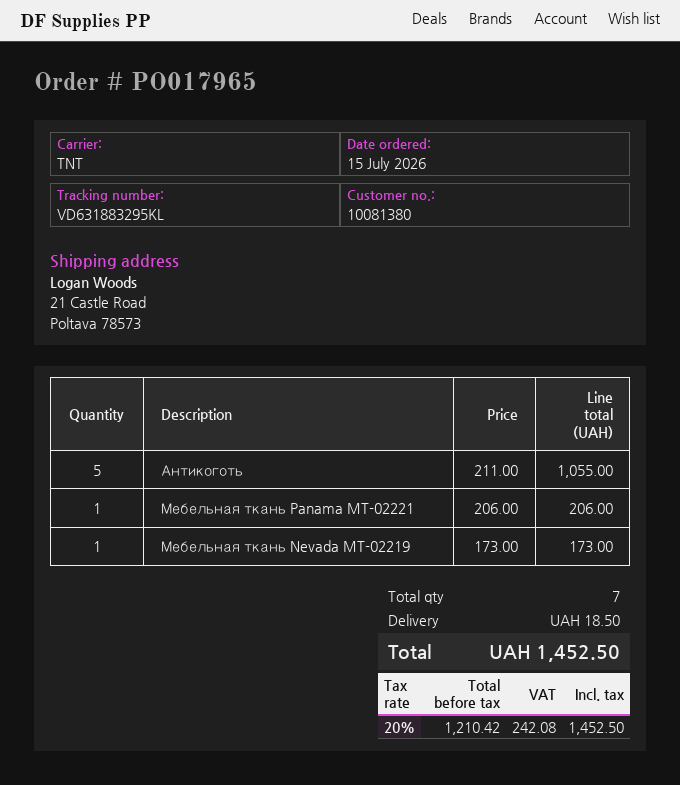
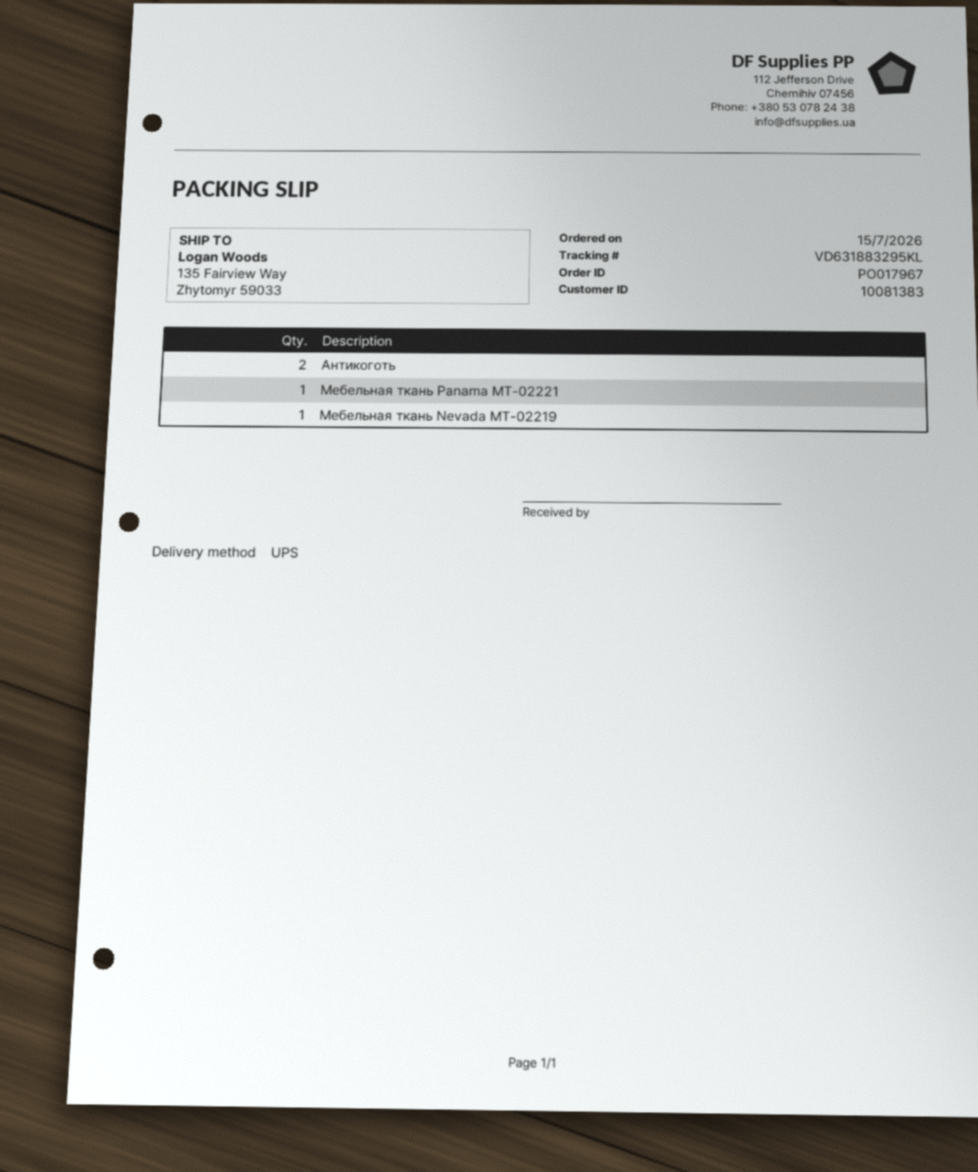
order number: PO017965 -> PO017967
customer number: 10081380 -> 10081383
shipping method: TNT -> UPS
ship to: 21 Castle Road, Poltava 78573 -> 135 Fairview Way, Zhytomyr 59033
Антикоготь: 5 -> 2

